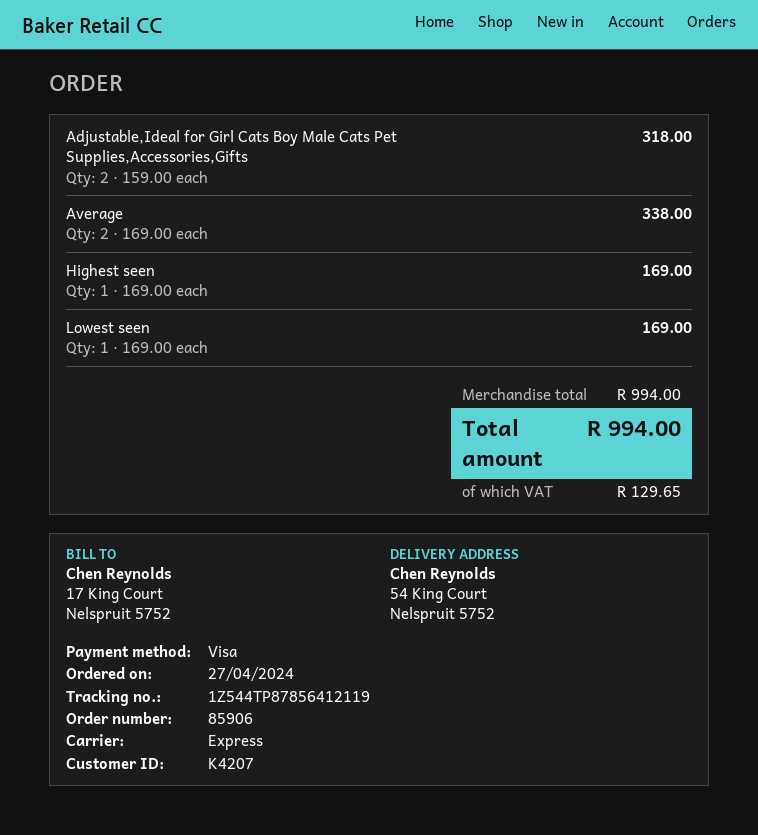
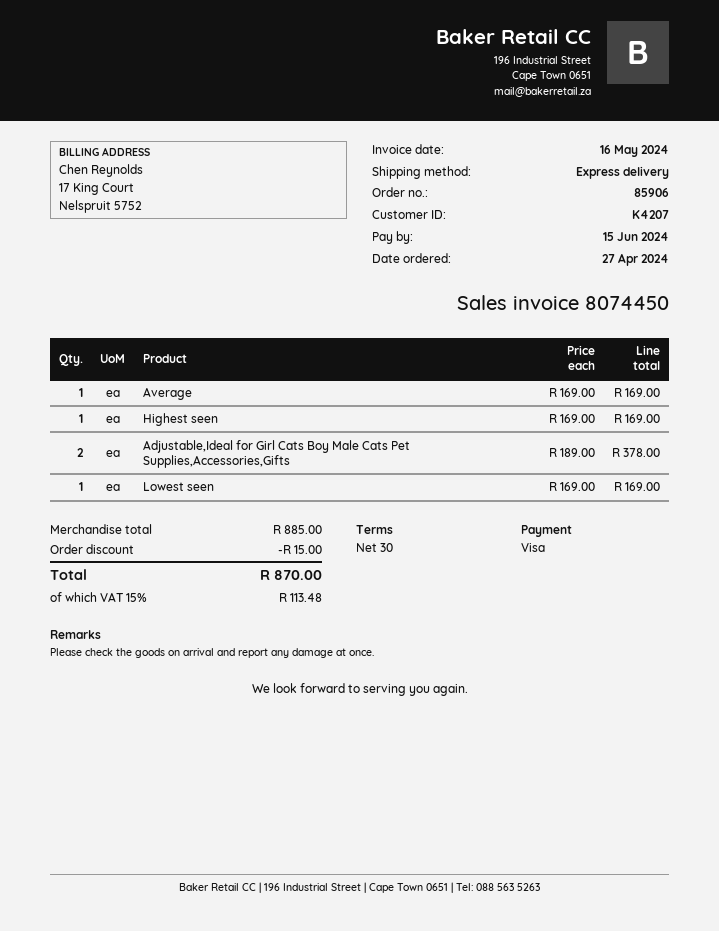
Adjustable,Ideal for Girl Cats Boy Male Cats Pet Supplies,Accessories,Gifts: 2 x 159.00 = 318.00 -> 2 x 189.00 = 378.00
Average: 2 x 169.00 = 338.00 -> 1 x 169.00 = 169.00
subtotal: 994.00 -> 885.00
discount: none -> 15.00
tax: 129.65 -> 113.48
total: 994.00 -> 870.00

